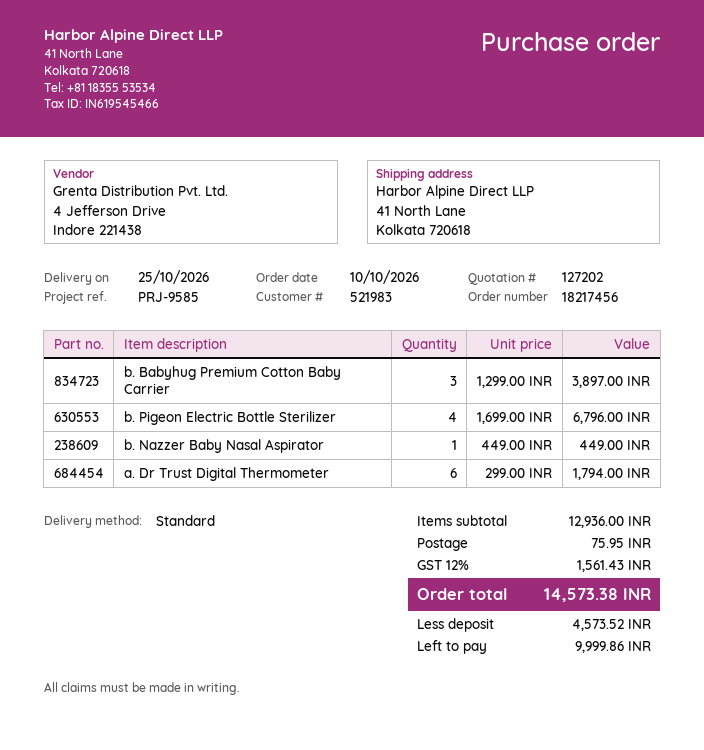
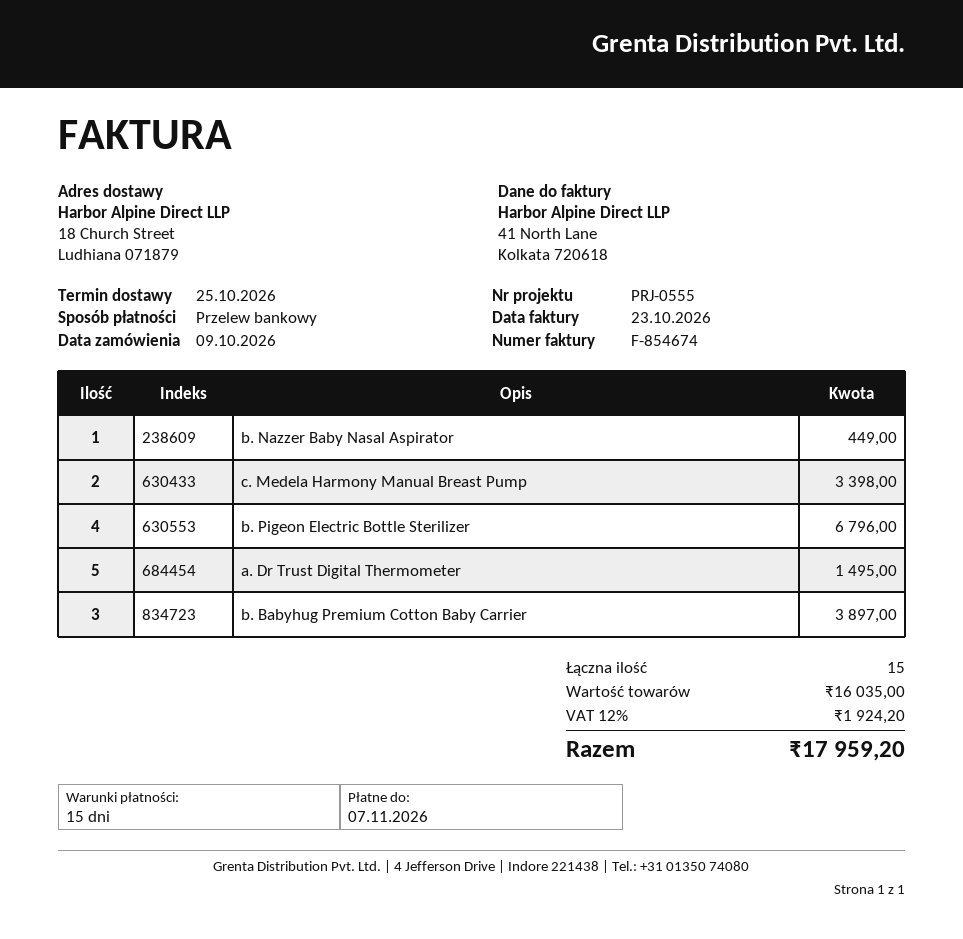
order date: 2026-10-10 -> 2026-10-09
reference: PRJ-9585 -> PRJ-0555
ship to: 41 North Lane, Kolkata 720618 -> 18 Church Street, Ludhiana 071879
a. Dr Trust Digital Thermometer: 6 for 1794.00 -> 5 for 1495.00
c. Medela Harmony Manual Breast Pump: none -> 2 for 3398.00
subtotal: 12936.00 -> 16035.00
shipping: 75.95 -> none
tax: 12% = 1561.43 -> 12% = 1924.20
total: 14573.38 -> 17959.20

